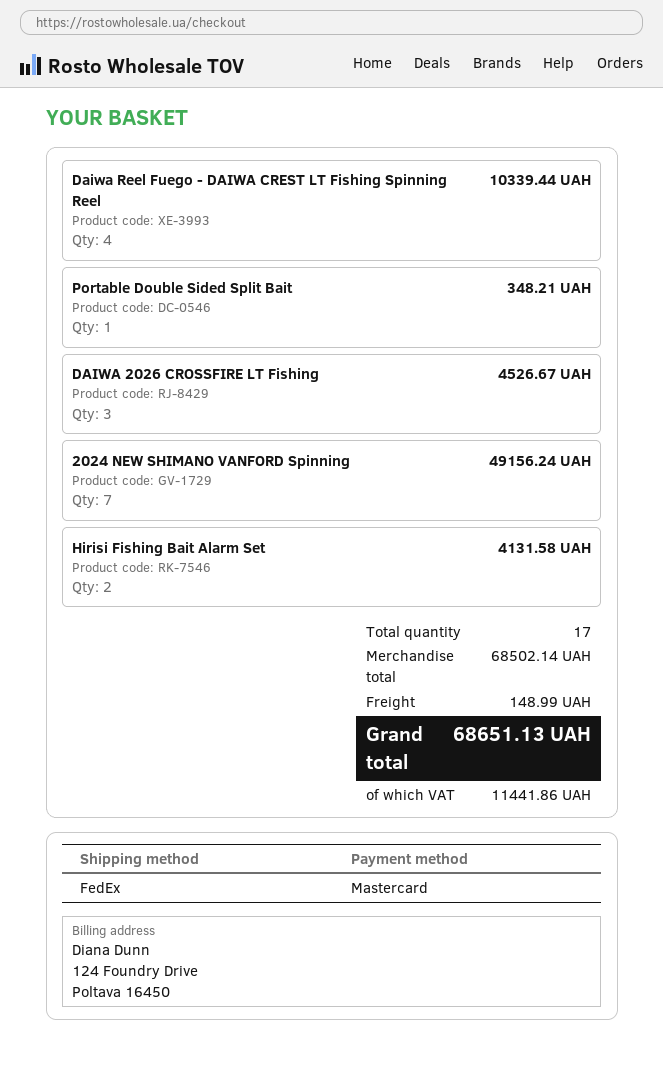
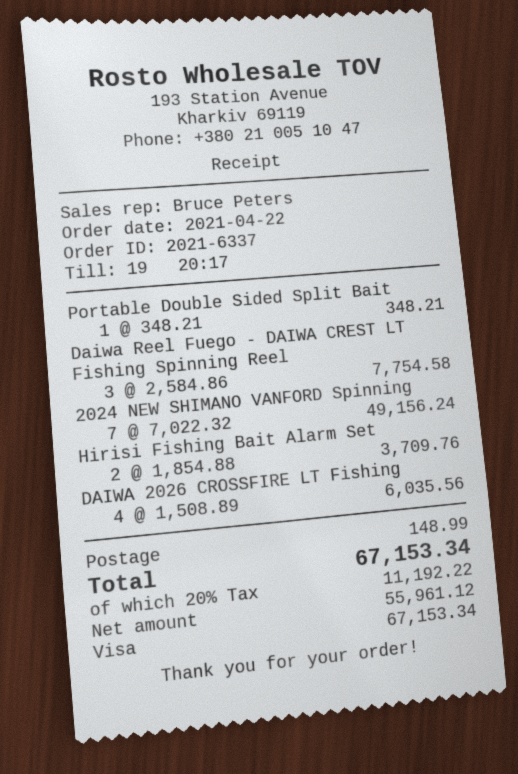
payment method: Mastercard -> Visa
Daiwa Reel Fuego - DAIWA CREST LT Fishing Spinning Reel: 4 for 10339.44 -> 3 for 7754.58
DAIWA 2026 CROSSFIRE LT Fishing: 3 for 4526.67 -> 4 for 6035.56
Hirisi Fishing Bait Alarm Set: 2 for 4131.58 -> 2 for 3709.76
tax: 11441.86 -> 11192.22
total: 68651.13 -> 67153.34

